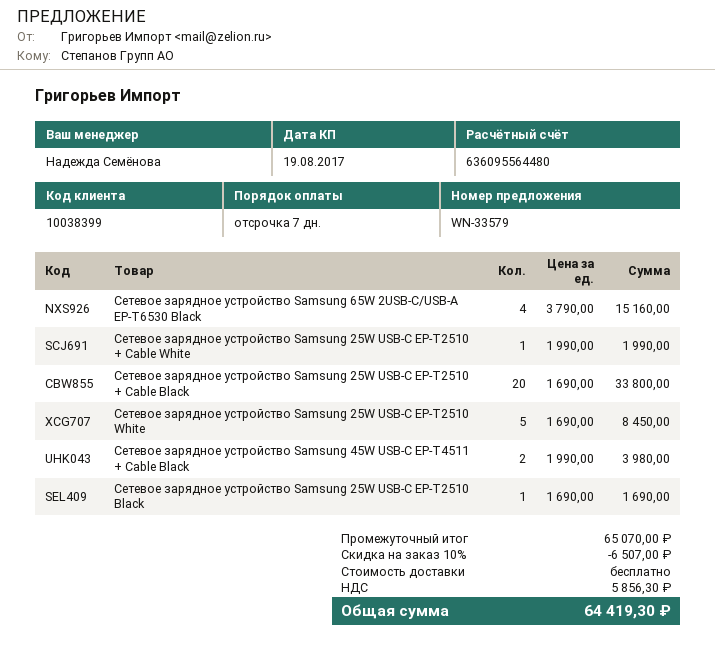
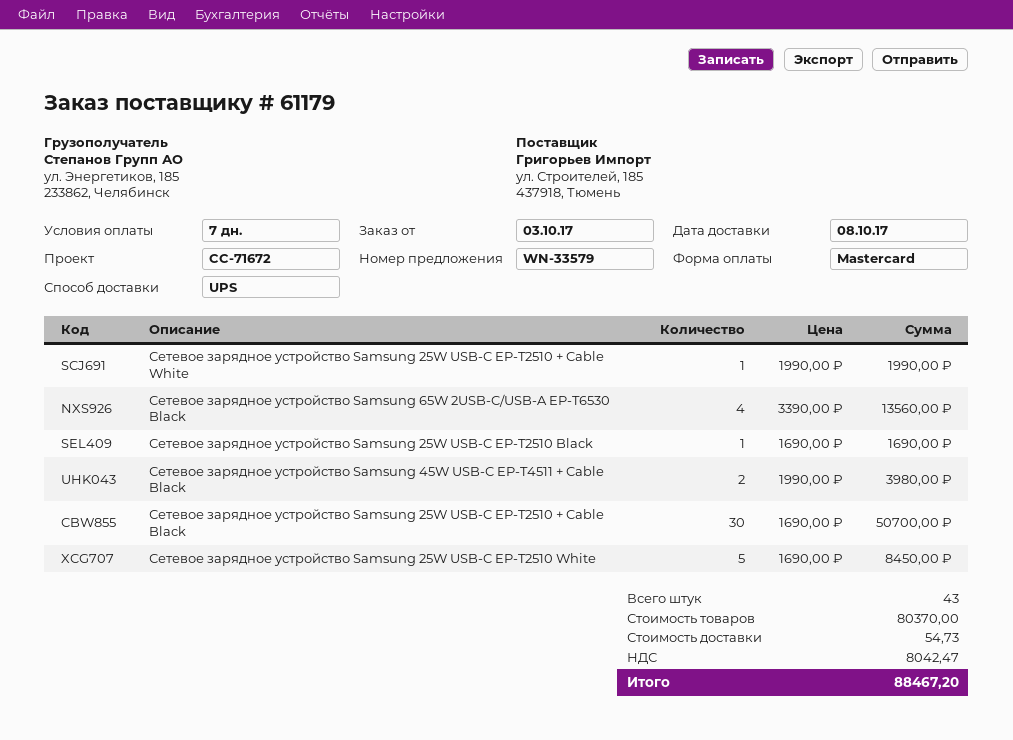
Сетевое зарядное устройство Samsung 65W 2USB-C/USB-A EP-T6530 Black: 4 x 3790.00 = 15160.00 -> 4 x 3390.00 = 13560.00
Сетевое зарядное устройство Samsung 25W USB-C EP-T2510 + Cable Black: 20 x 1690.00 = 33800.00 -> 30 x 1690.00 = 50700.00
subtotal: 65070.00 -> 80370.00
discount: 10% = 6507.00 -> none
shipping: 0.00 -> 54.73
tax: 5856.30 -> 8042.47
total: 64419.30 -> 88467.20

